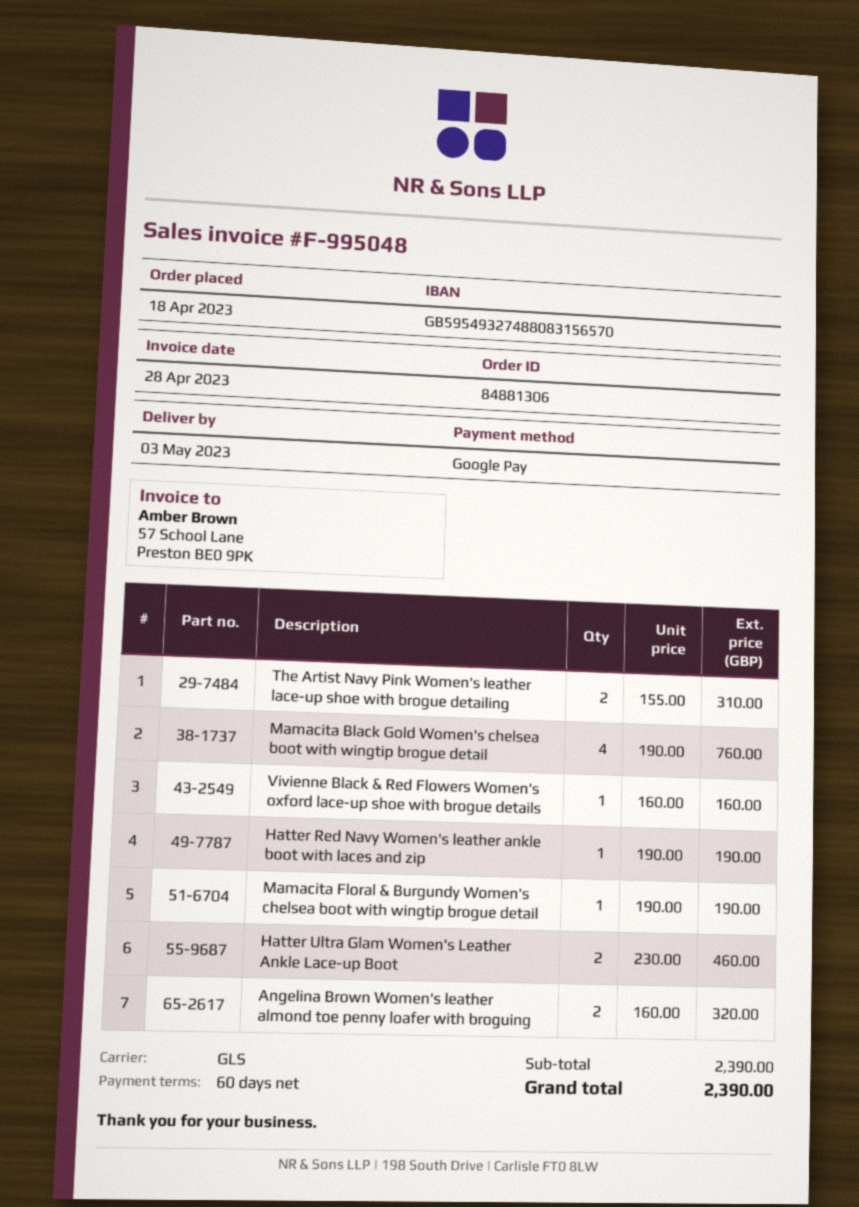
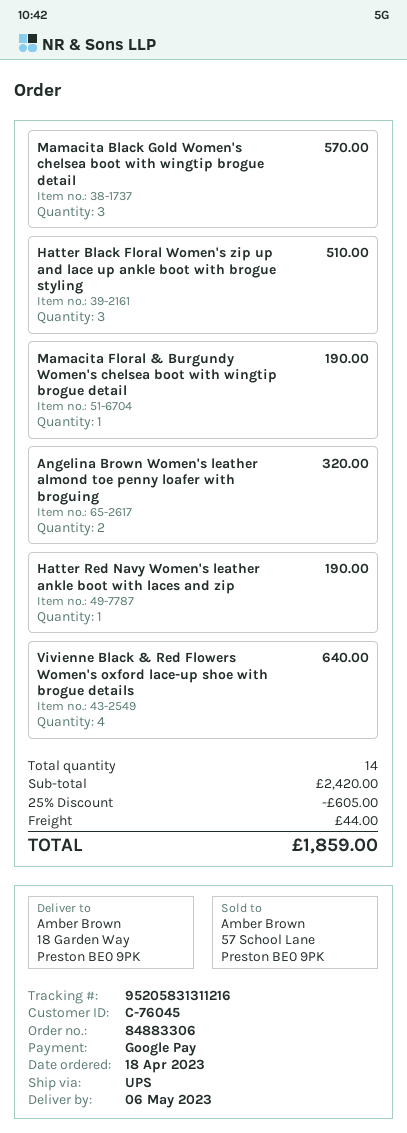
order number: 84881306 -> 84883306
delivery date: 2023-05-03 -> 2023-05-06
shipping method: GLS -> UPS
The Artist Navy Pink Women's leather lace-up shoe with brogue detailing: 2 for 310.00 -> none
Mamacita Black Gold Women's chelsea boot with wingtip brogue detail: 4 for 760.00 -> 3 for 570.00
Vivienne Black & Red Flowers Women's oxford lace-up shoe with brogue details: 1 for 160.00 -> 4 for 640.00
Hatter Ultra Glam Women's Leather Ankle Lace-up Boot: 2 for 460.00 -> none
Hatter Black Floral Women's zip up and lace up ankle boot with brogue styling: none -> 3 for 510.00
subtotal: 2390.00 -> 2420.00
discount: none -> 25% = 605.00
shipping: none -> 44.00
total: 2390.00 -> 1859.00

